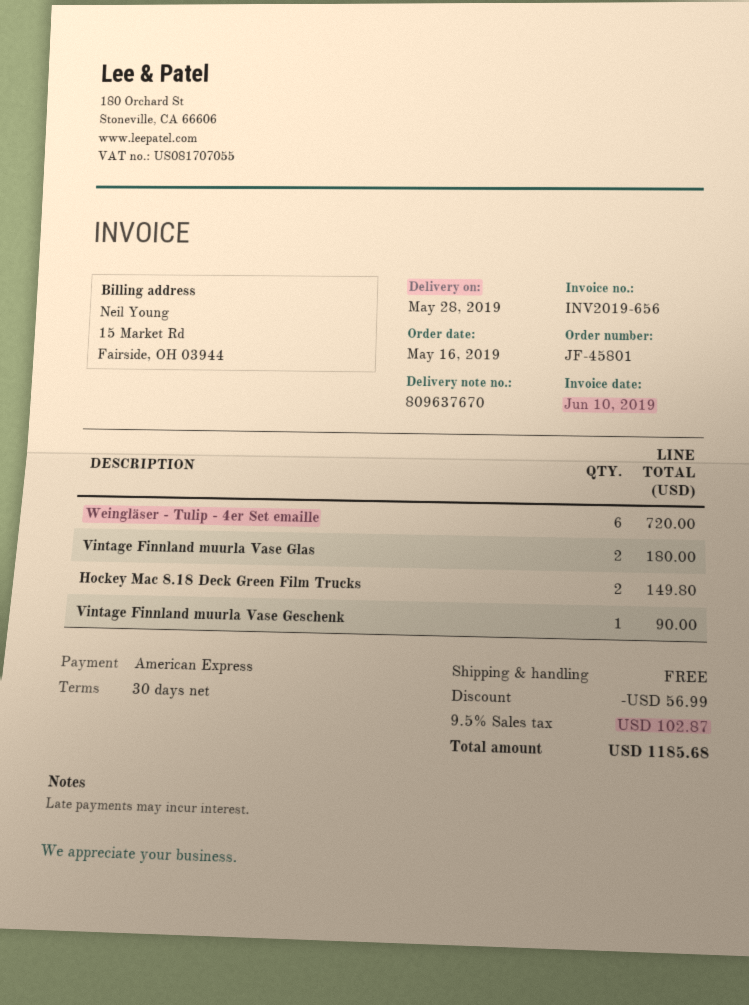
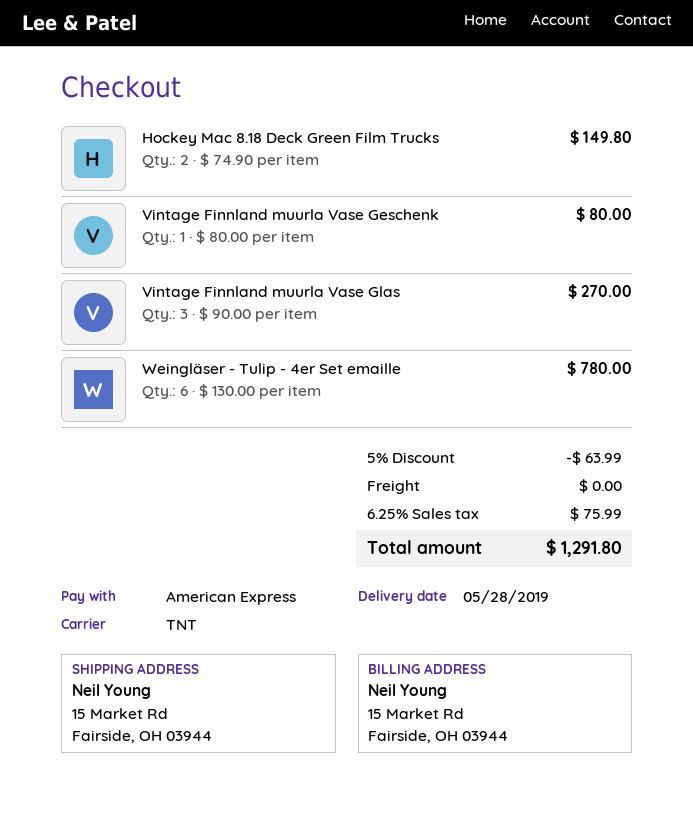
Weingläser - Tulip - 4er Set emaille: 6 for 720.00 -> 6 for 780.00
Vintage Finnland muurla Vase Glas: 2 for 180.00 -> 3 for 270.00
Vintage Finnland muurla Vase Geschenk: 1 for 90.00 -> 1 for 80.00
discount: 56.99 -> 63.99
tax: 9.5% = 102.87 -> 6.25% = 75.99
total: 1185.68 -> 1291.80

